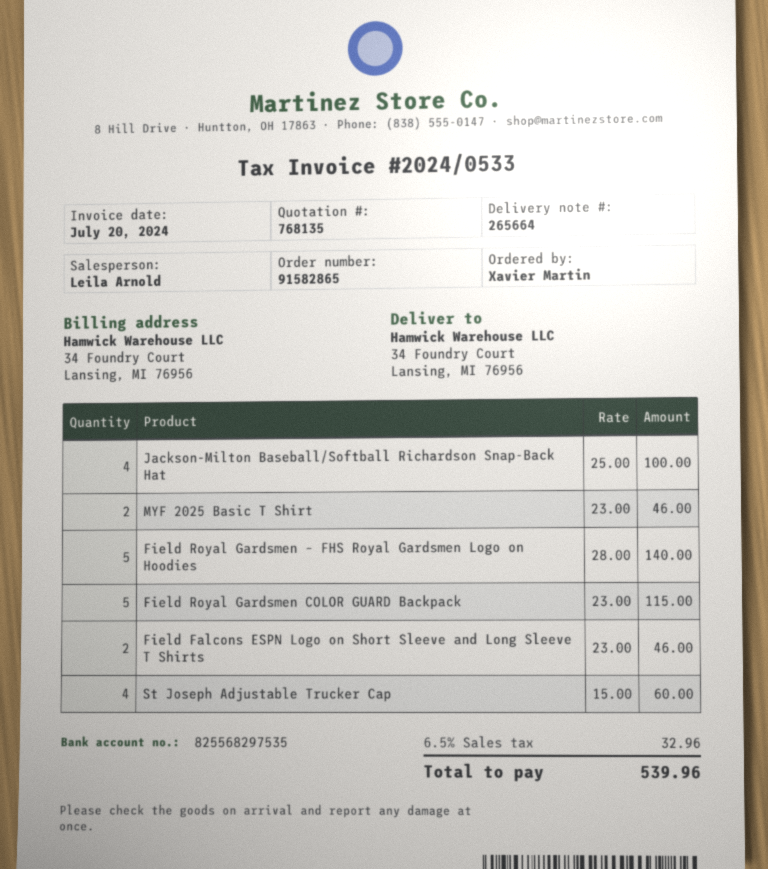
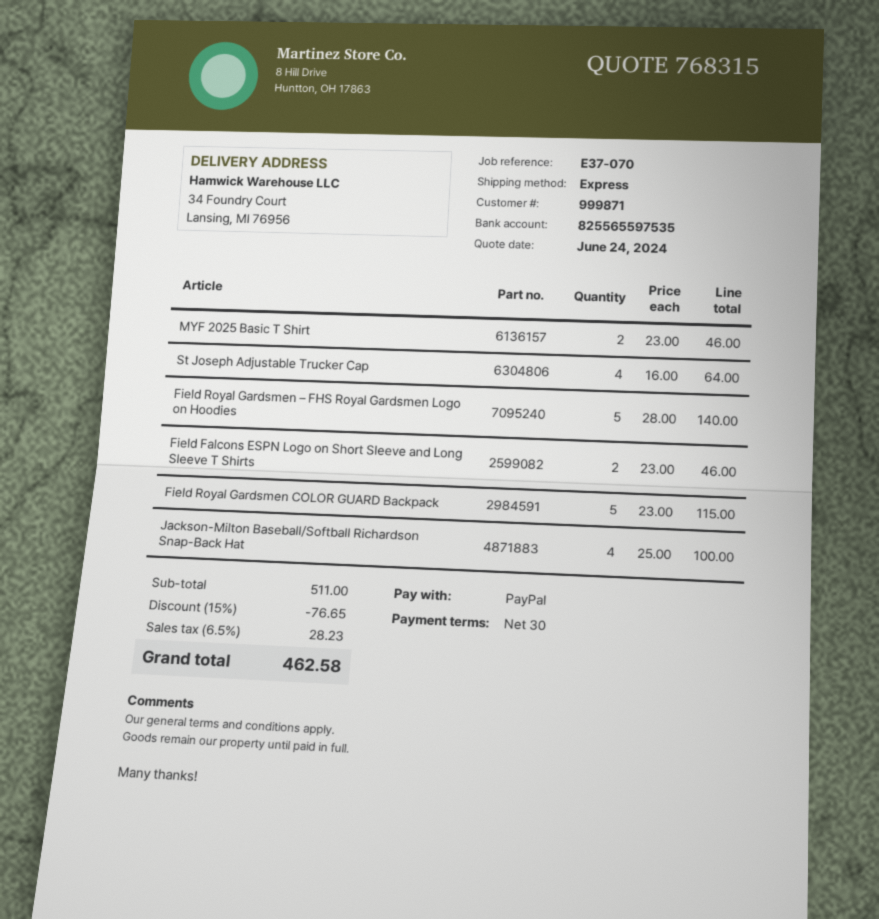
quote number: 768135 -> 768315
bank account: 825568297535 -> 825565597535
St Joseph Adjustable Trucker Cap: 4 x 15.00 = 60.00 -> 4 x 16.00 = 64.00
discount: none -> 15% = 76.65
tax: 6.5% = 32.96 -> 6.5% = 28.23
total: 539.96 -> 462.58

